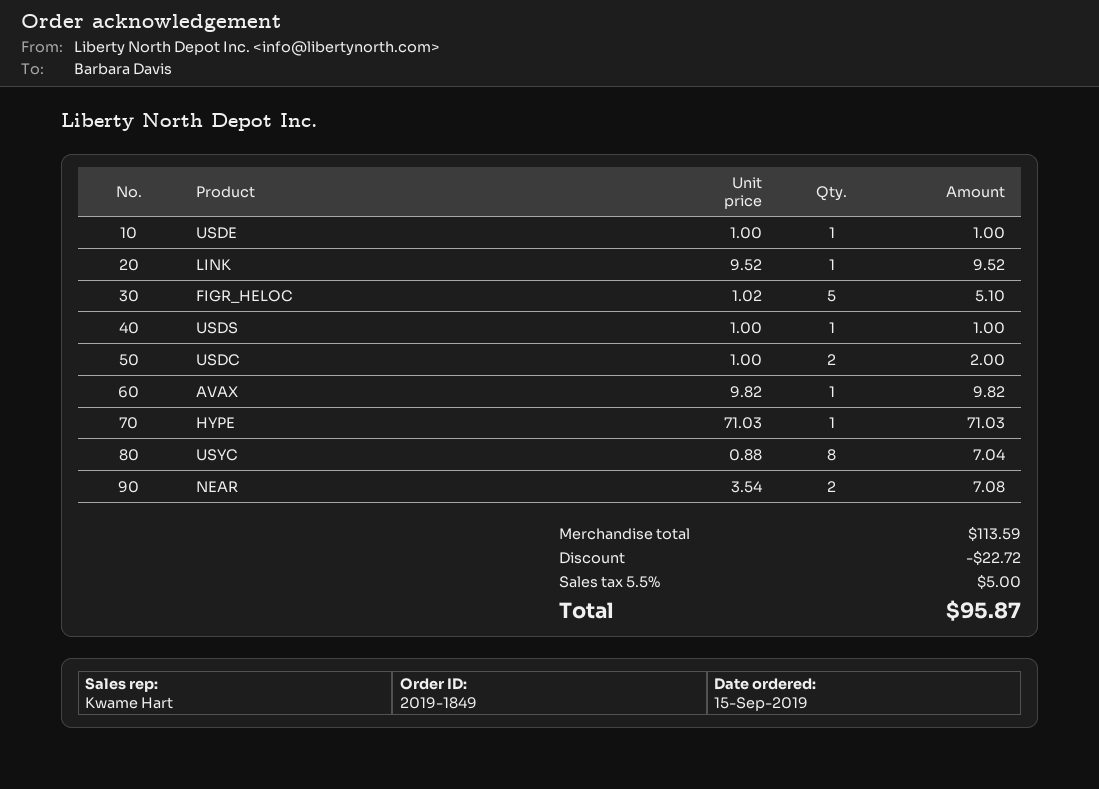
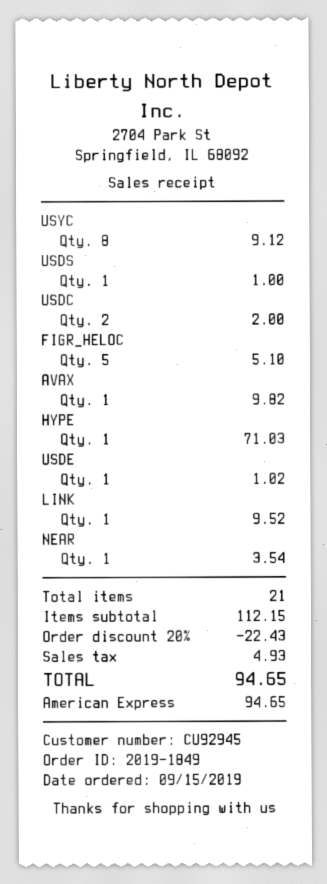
USDE: 1 for 1.00 -> 1 for 1.02
USYC: 8 for 7.04 -> 8 for 9.12
NEAR: 2 for 7.08 -> 1 for 3.54
subtotal: 113.59 -> 112.15
discount: 22.72 -> 22.43
tax: 5.00 -> 4.93
total: 95.87 -> 94.65

